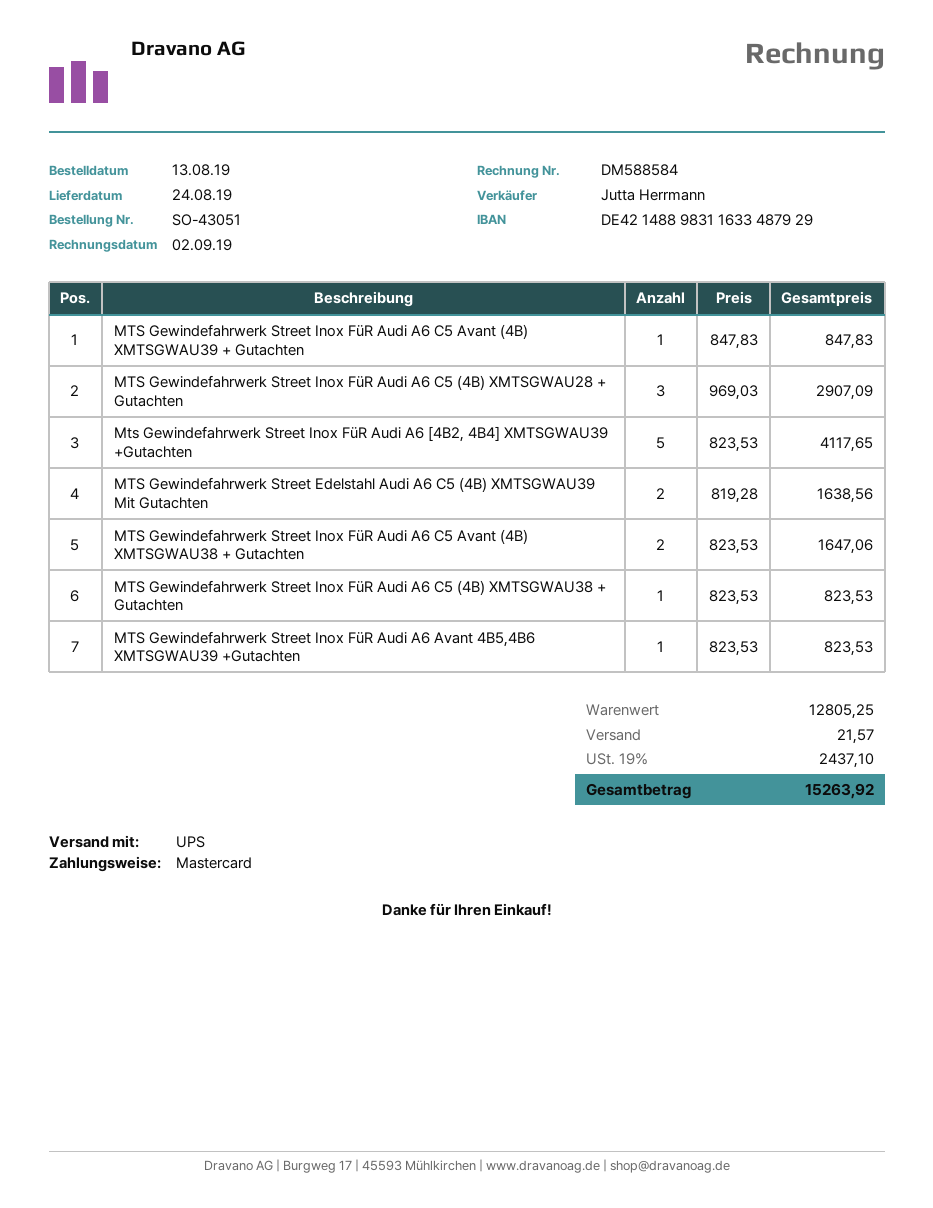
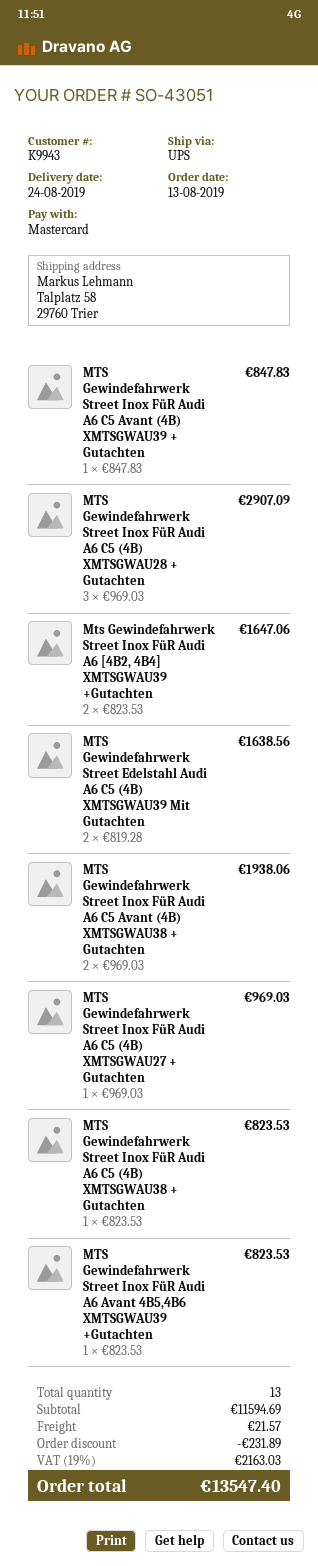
Mts Gewindefahrwerk Street Inox FüR Audi A6 [4B2, 4B4] XMTSGWAU39 +Gutachten: 5 x 823.53 = 4117.65 -> 2 x 823.53 = 1647.06
MTS Gewindefahrwerk Street Inox FüR Audi A6 C5 Avant (4B) XMTSGWAU38 + Gutachten: 2 x 823.53 = 1647.06 -> 2 x 969.03 = 1938.06
MTS Gewindefahrwerk Street Inox FüR Audi A6 C5 (4B) XMTSGWAU27 + Gutachten: none -> 1 x 969.03 = 969.03
subtotal: 12805.25 -> 11594.69
discount: none -> 231.89
tax: 19% = 2437.10 -> 19% = 2163.03
total: 15263.92 -> 13547.40

